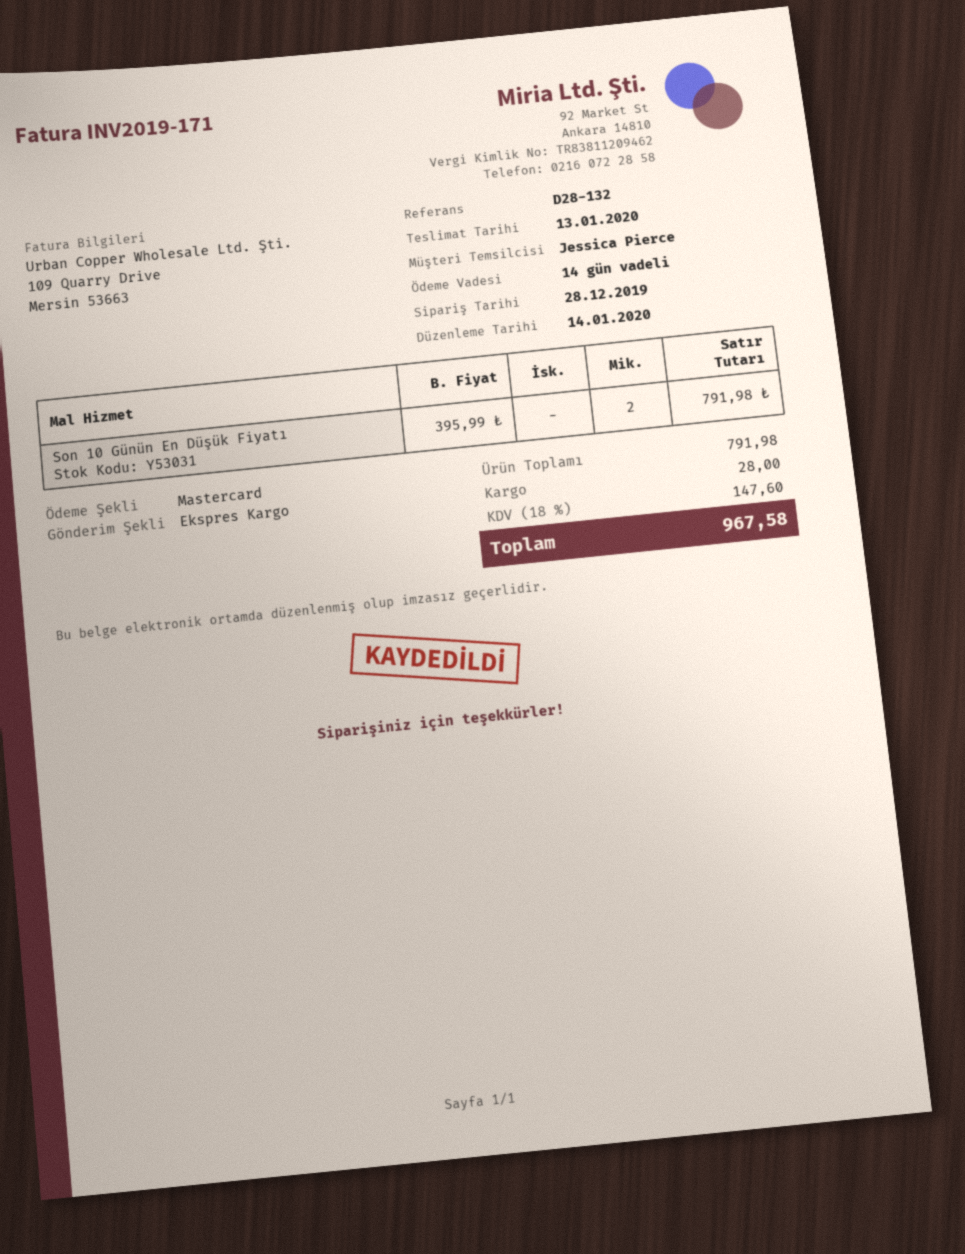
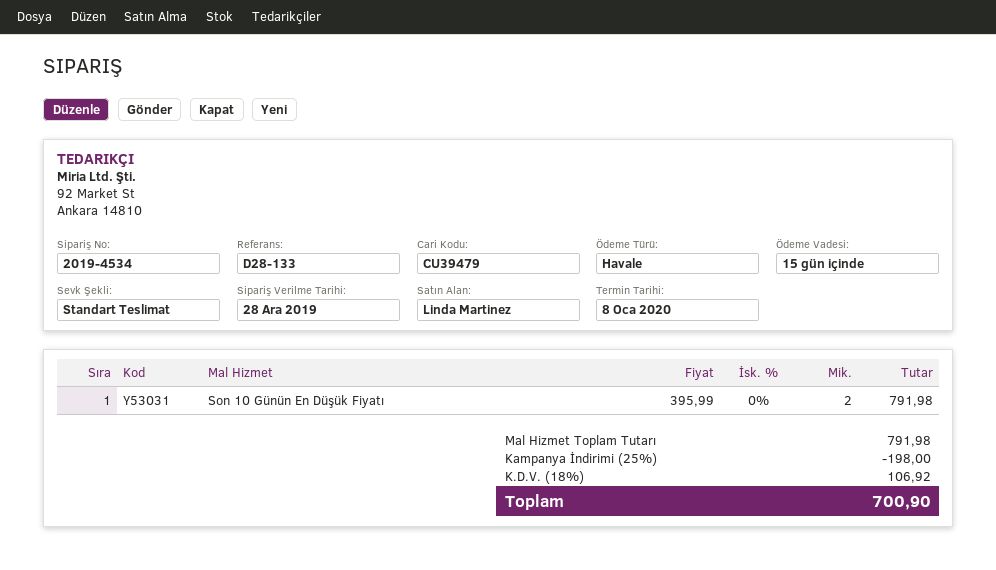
delivery date: 2020-01-13 -> 2020-01-08
payment terms: 14 days -> 15 days
reference: D28-132 -> D28-133
payment method: Mastercard -> bank transfer
shipping method: express -> standard
discount: none -> 25% = 198.00
shipping: 28.00 -> none
tax: 18% = 147.60 -> 18% = 106.92
total: 967.58 -> 700.90

